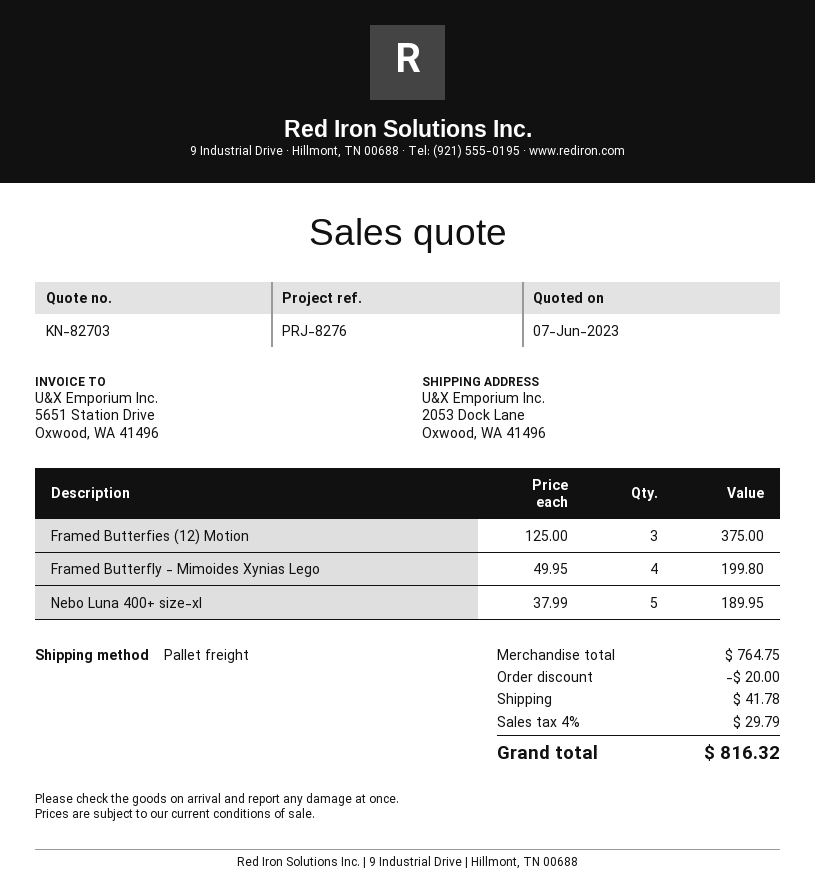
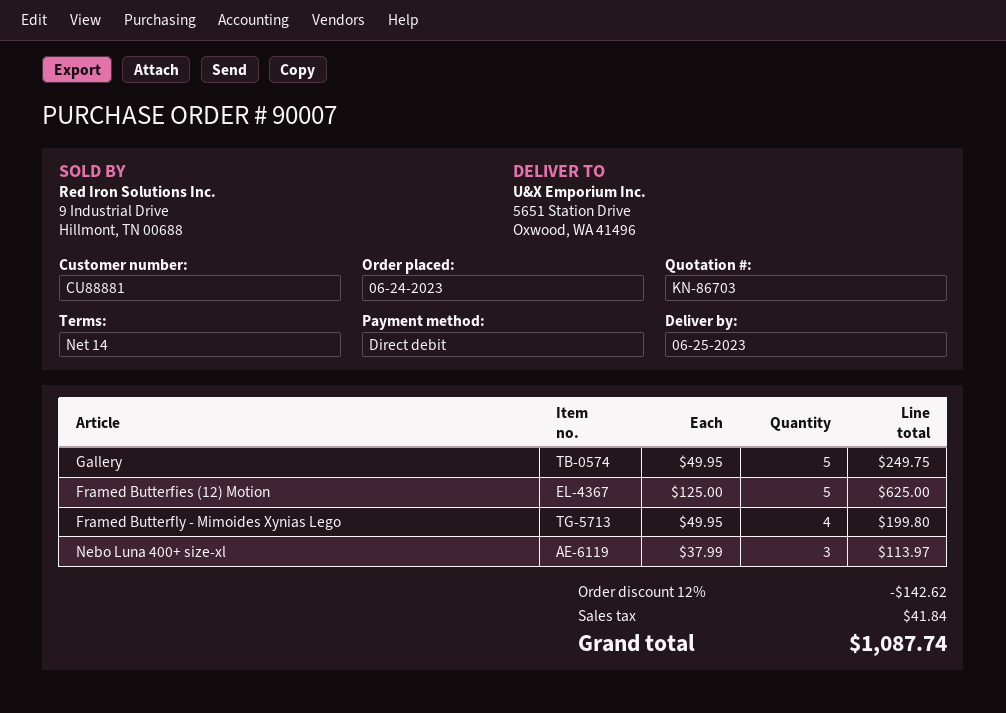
quote number: KN-82703 -> KN-86703
ship to: 2053 Dock Lane, Oxwood, WA 41496 -> 5651 Station Drive, Oxwood, WA 41496
Framed Butterfies (12) Motion: 3 x 125.00 = 375.00 -> 5 x 125.00 = 625.00
Nebo Luna 400+ size-xl: 5 x 37.99 = 189.95 -> 3 x 37.99 = 113.97
Gallery: none -> 5 x 49.95 = 249.75
discount: 20.00 -> 142.62
shipping: 41.78 -> none
tax: 29.79 -> 41.84
total: 816.32 -> 1087.74

